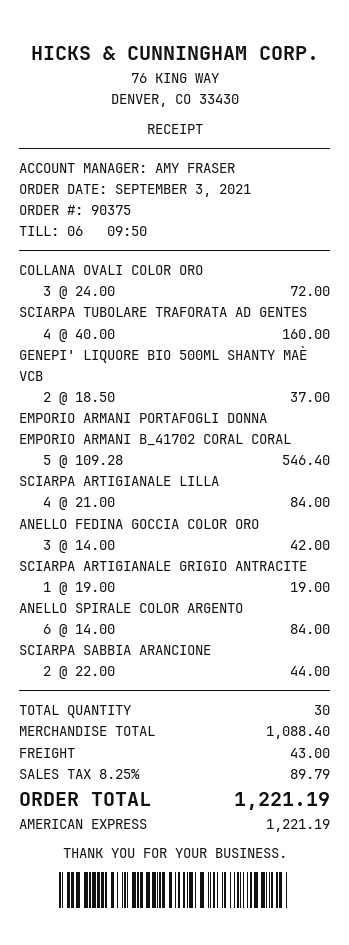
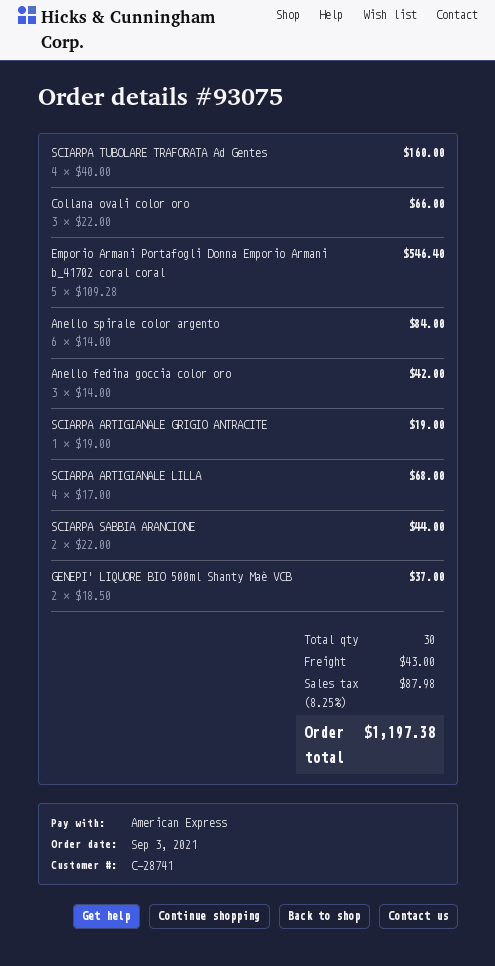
order number: 90375 -> 93075
COLLANA OVALI COLOR ORO: 3 x 24.00 = 72.00 -> 3 x 22.00 = 66.00
SCIARPA ARTIGIANALE LILLA: 4 x 21.00 = 84.00 -> 4 x 17.00 = 68.00
tax: 8.25% = 89.79 -> 8.25% = 87.98
total: 1221.19 -> 1197.38

